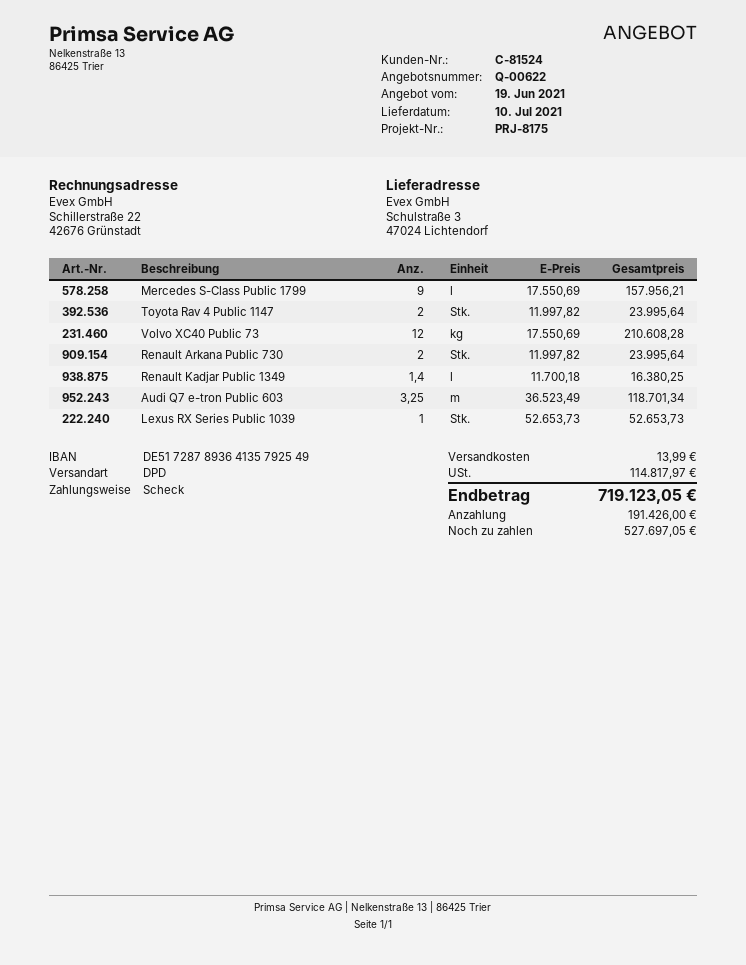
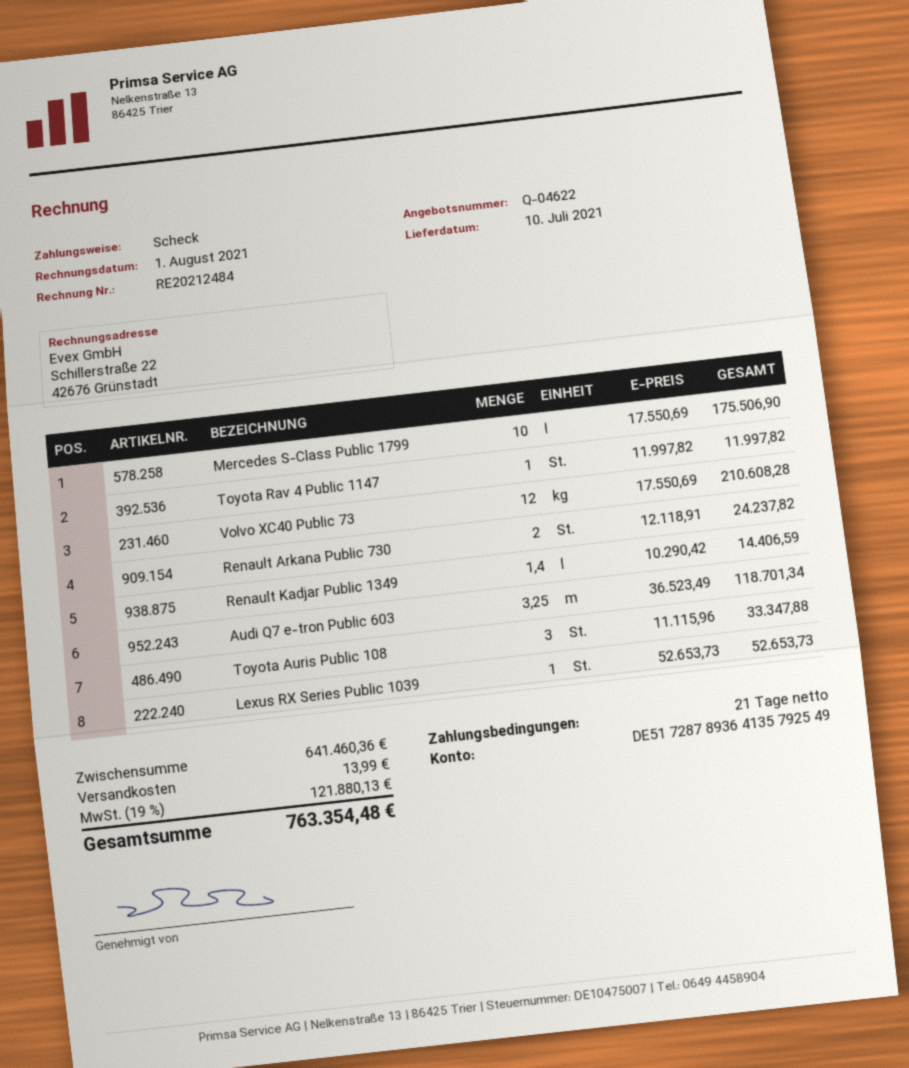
quote number: Q-00622 -> Q-04622
Mercedes S-Class Public 1799: 9 x 17550.69 = 157956.21 -> 10 x 17550.69 = 175506.90
Toyota Rav 4 Public 1147: 2 x 11997.82 = 23995.64 -> 1 x 11997.82 = 11997.82
Renault Arkana Public 730: 2 x 11997.82 = 23995.64 -> 2 x 12118.91 = 24237.82
Renault Kadjar Public 1349: 1.4 x 11700.18 = 16380.25 -> 1.4 x 10290.42 = 14406.59
Toyota Auris Public 108: none -> 3 x 11115.96 = 33347.88
tax: 114817.97 -> 121880.13
total: 719123.05 -> 763354.48

